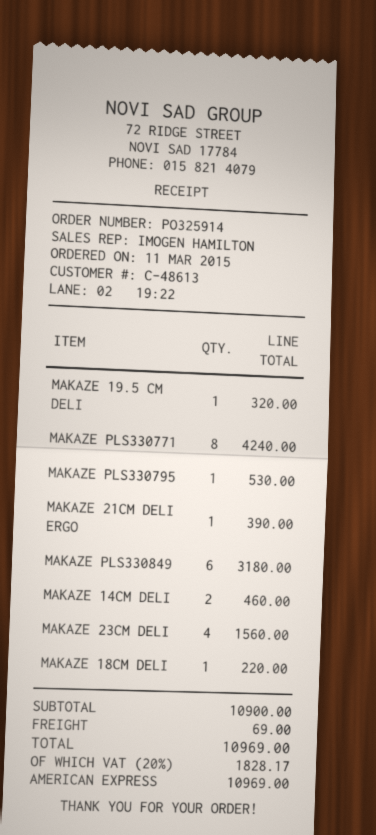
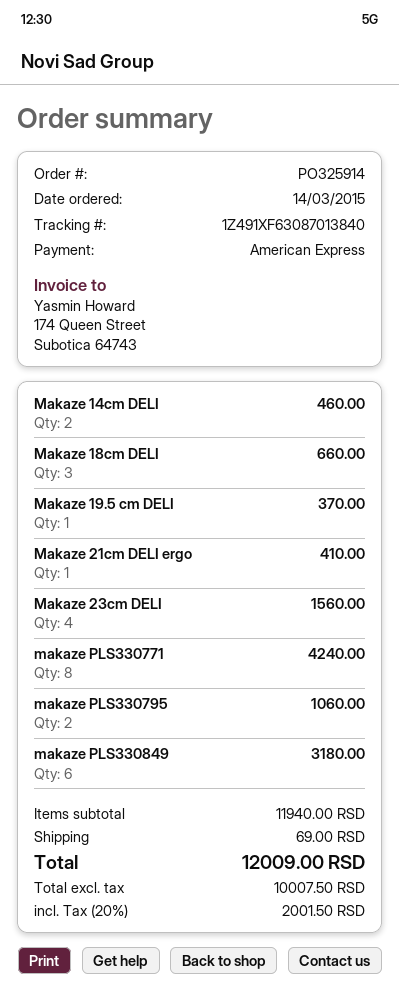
order date: 2015-03-11 -> 2015-03-14
MAKAZE 19.5 CM DELI: 1 for 320.00 -> 1 for 370.00
MAKAZE PLS330795: 1 for 530.00 -> 2 for 1060.00
MAKAZE 21CM DELI ERGO: 1 for 390.00 -> 1 for 410.00
MAKAZE 18CM DELI: 1 for 220.00 -> 3 for 660.00
subtotal: 10900.00 -> 11940.00
tax: 20% = 1828.17 -> 20% = 2001.50
total: 10969.00 -> 12009.00

